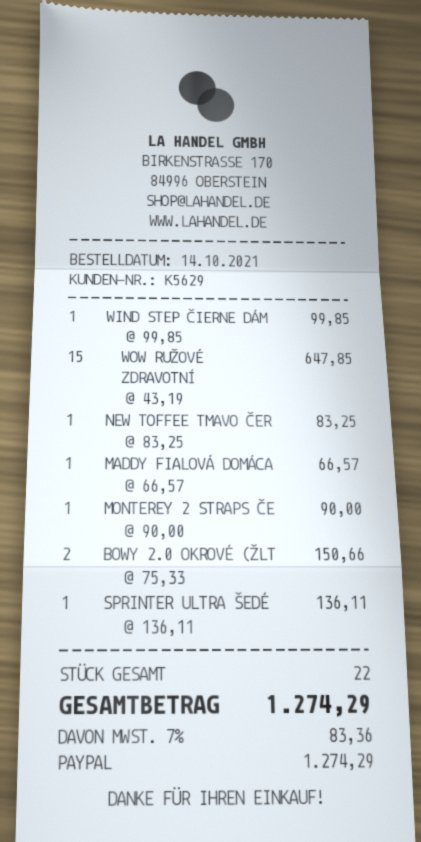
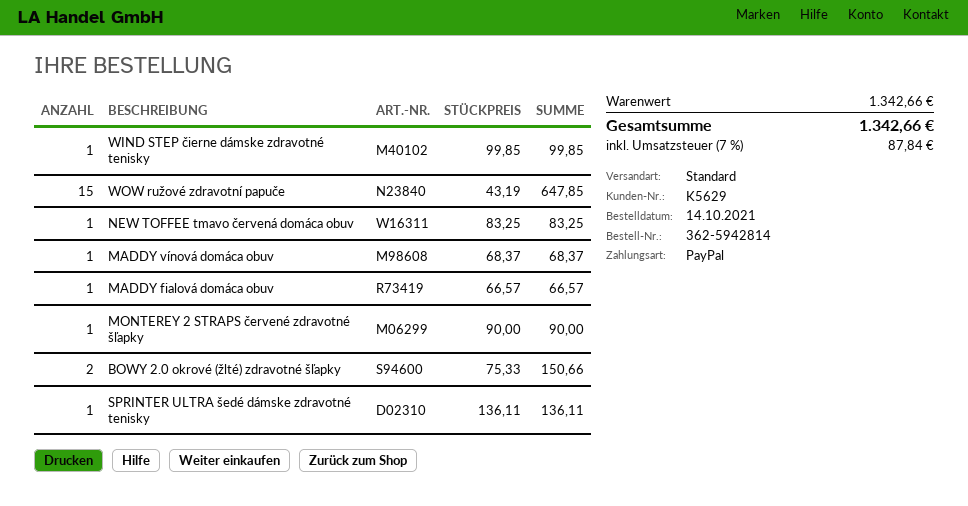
MADDY vínová domáca obuv: none -> 1 x 68.37 = 68.37
tax: 7% = 83.36 -> 7% = 87.84
total: 1274.29 -> 1342.66

